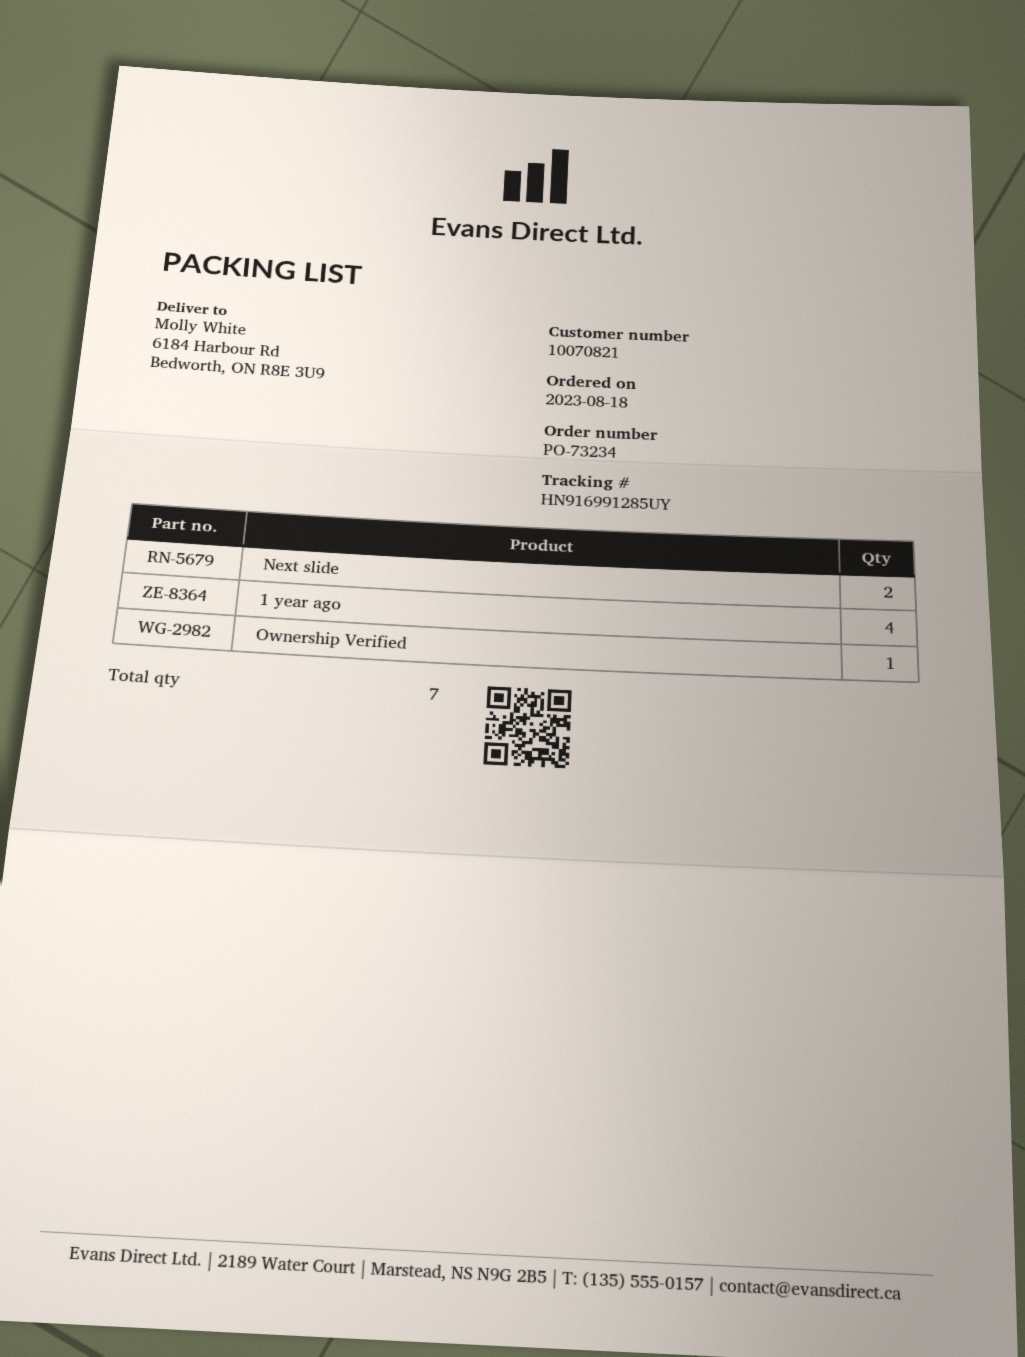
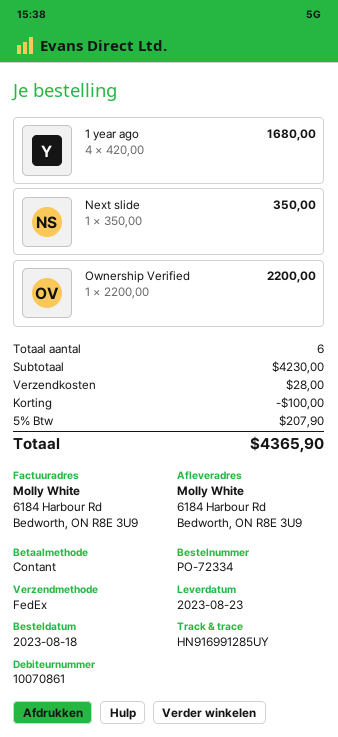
order number: PO-73234 -> PO-72334
customer number: 10070821 -> 10070861
Next slide: 2 -> 1
total quantity: 7 -> 6

